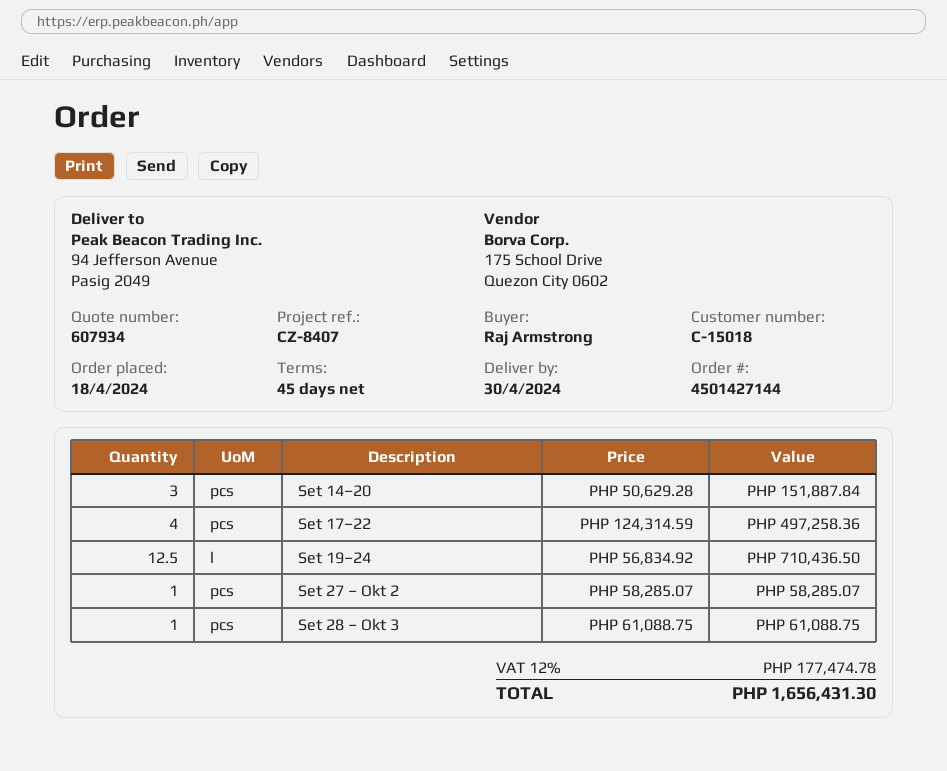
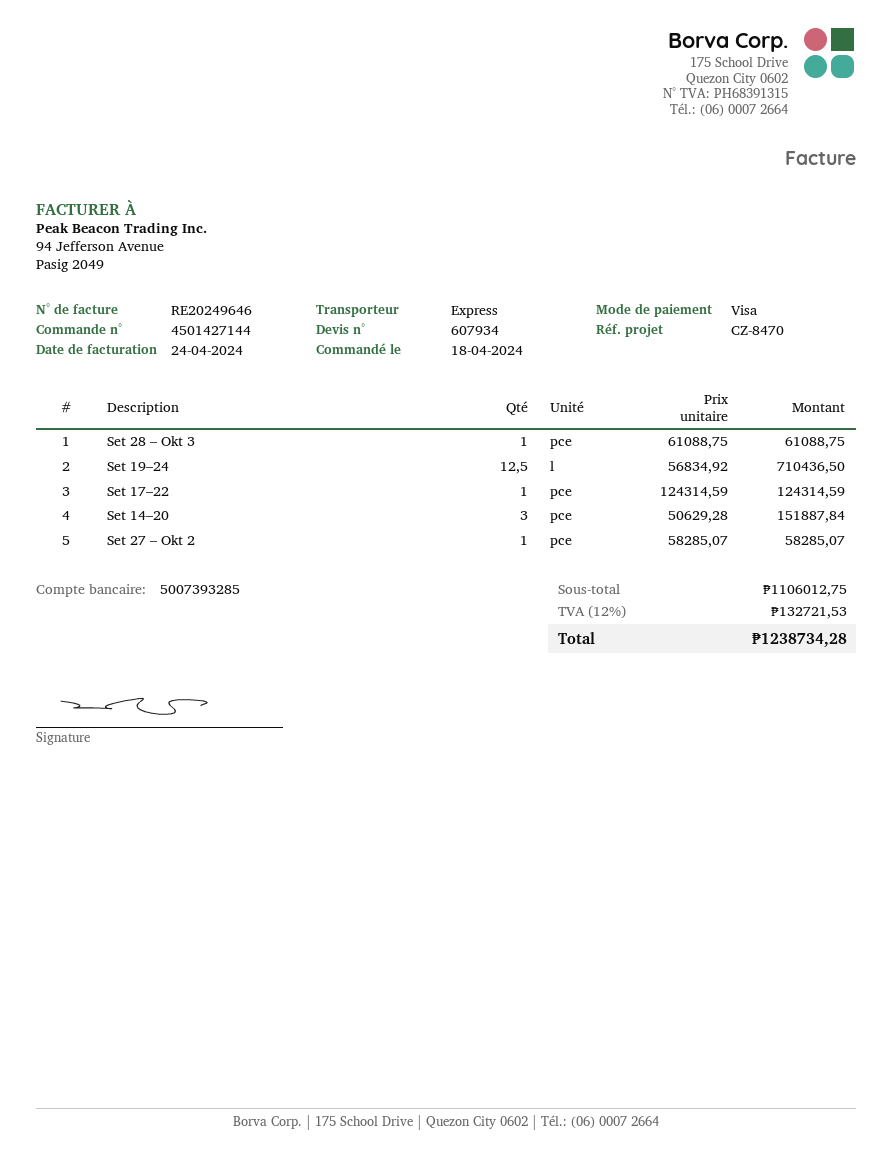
reference: CZ-8407 -> CZ-8470
Set 17–22: 4 x 124314.59 = 497258.36 -> 1 x 124314.59 = 124314.59
tax: 12% = 177474.78 -> 12% = 132721.53
total: 1656431.30 -> 1238734.28

